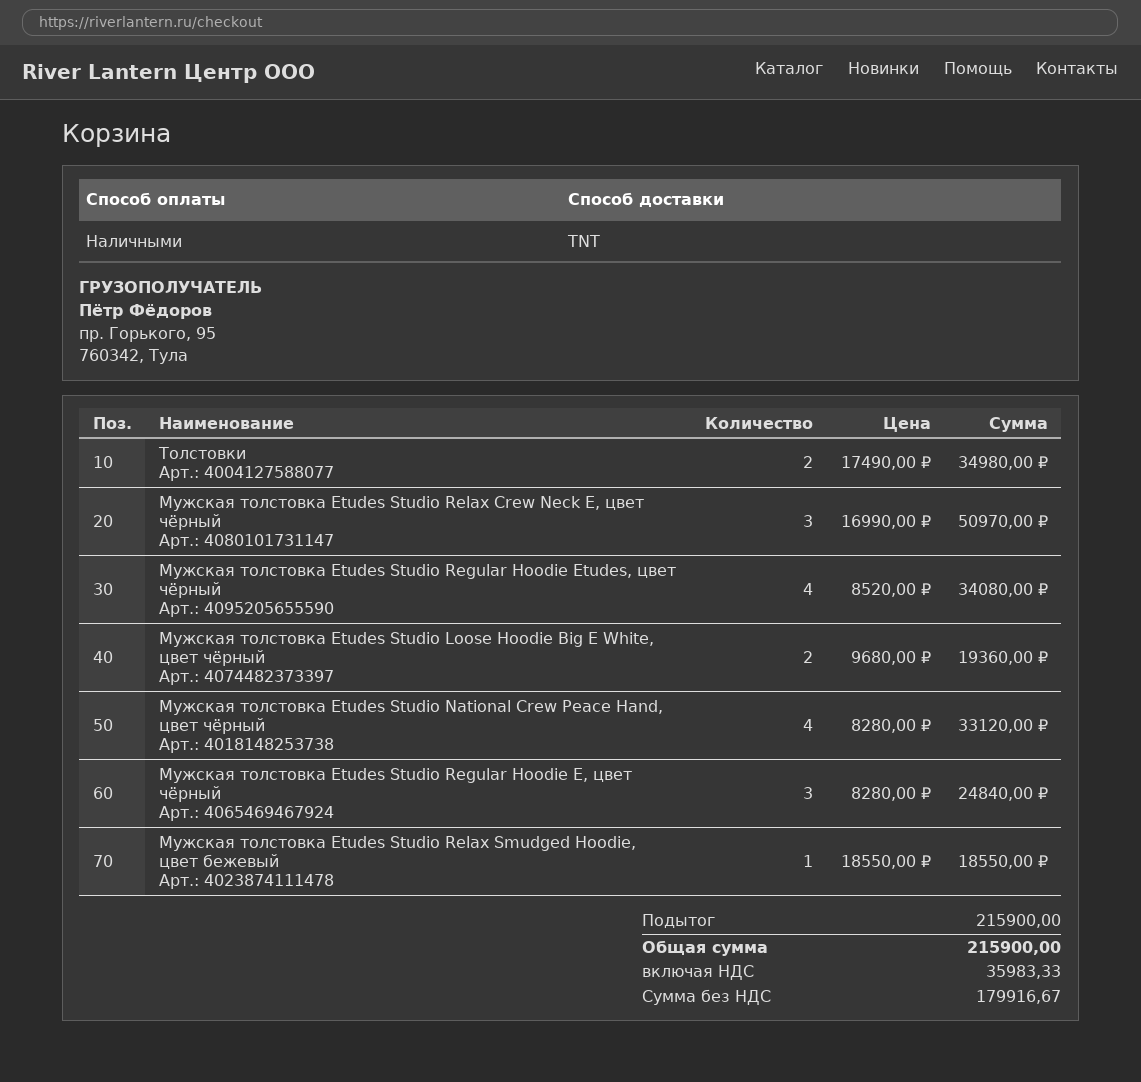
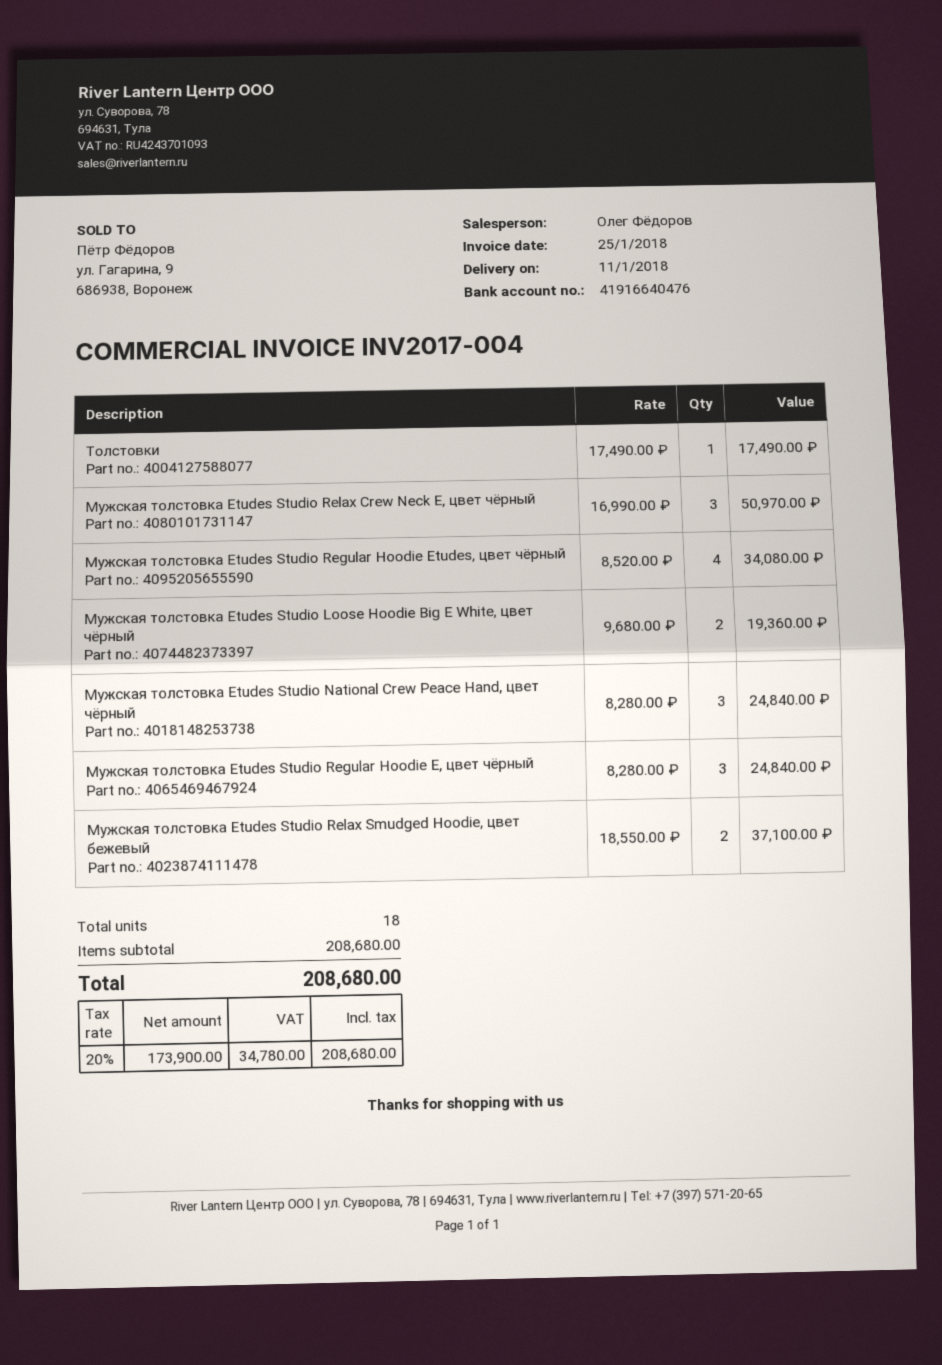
Толстовки: 2 x 17490.00 = 34980.00 -> 1 x 17490.00 = 17490.00
Мужская толстовка Etudes Studio National Crew Peace Hand, цвет чёрный: 4 x 8280.00 = 33120.00 -> 3 x 8280.00 = 24840.00
Мужская толстовка Etudes Studio Relax Smudged Hoodie, цвет бежевый: 1 x 18550.00 = 18550.00 -> 2 x 18550.00 = 37100.00
subtotal: 215900.00 -> 208680.00
net: 179916.67 -> 173900.00
tax: 35983.33 -> 34780.00
total: 215900.00 -> 208680.00

